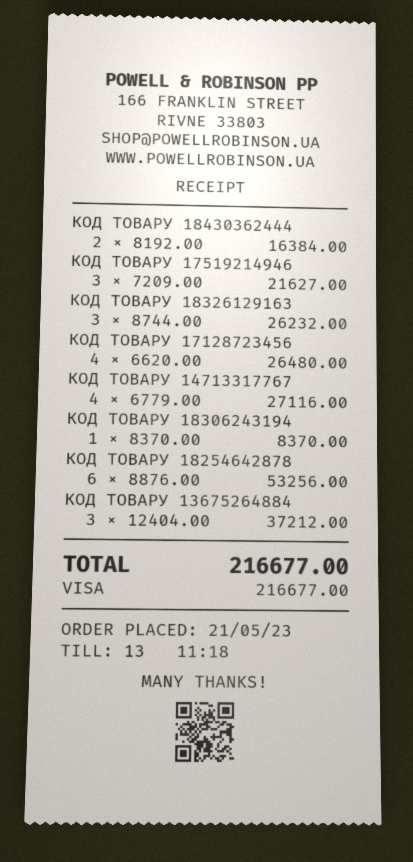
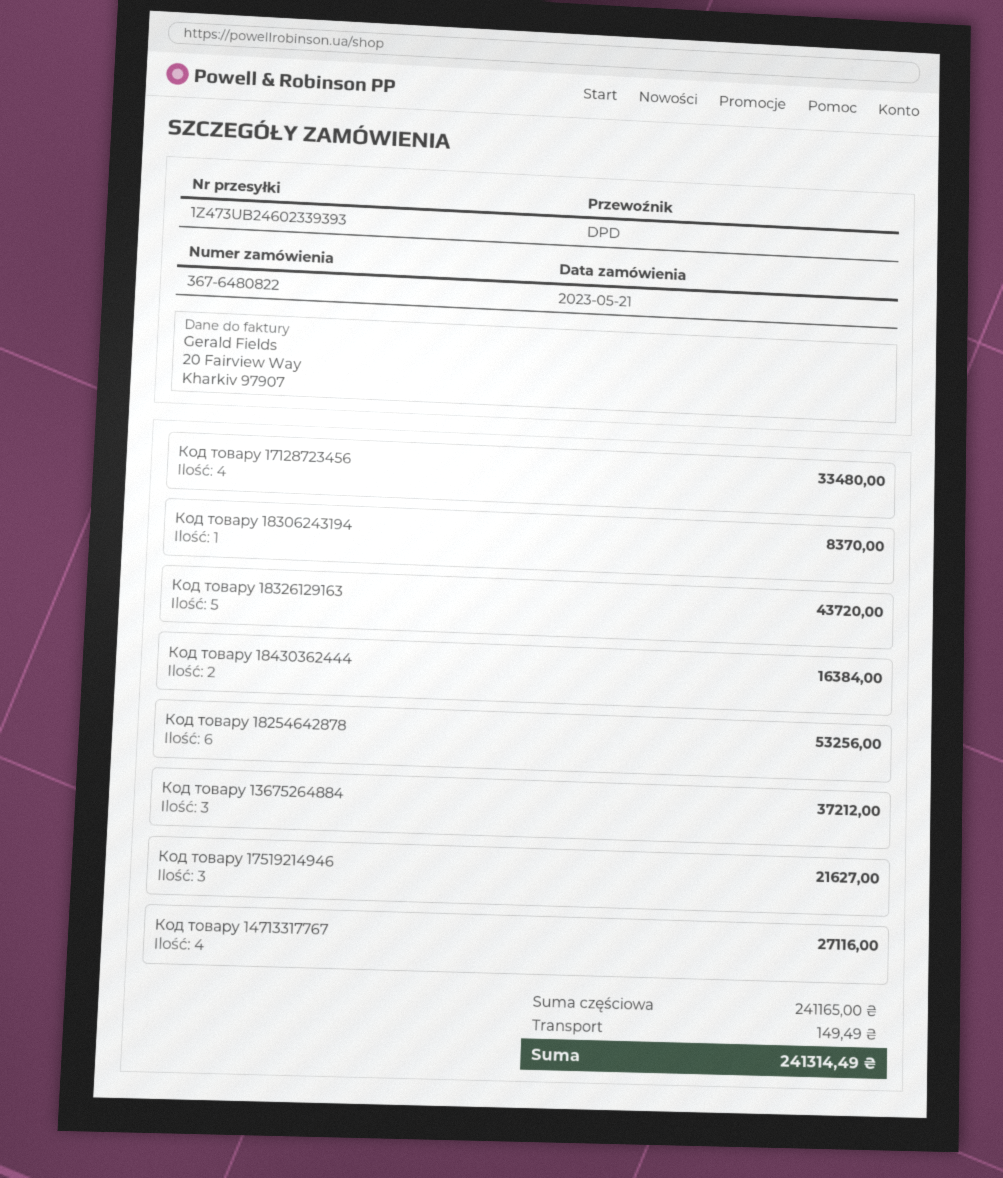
КОД ТОВАРУ 18326129163: 3 for 26232.00 -> 5 for 43720.00
КОД ТОВАРУ 17128723456: 4 for 26480.00 -> 4 for 33480.00
shipping: none -> 149.49
total: 216677.00 -> 241314.49

